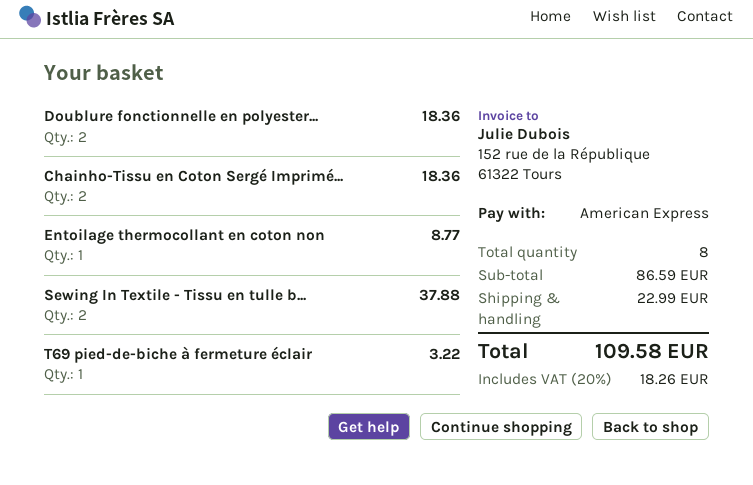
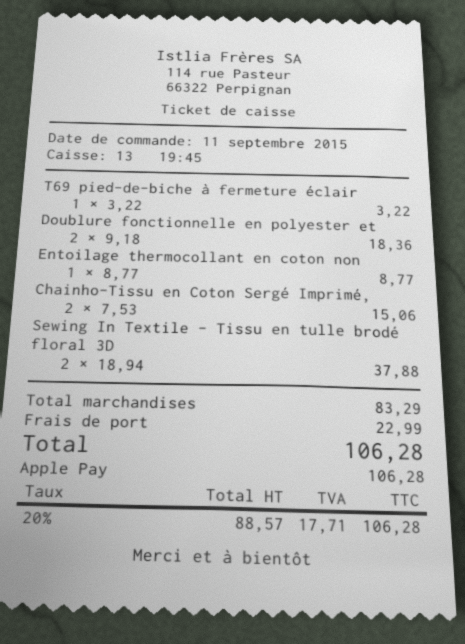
payment method: American Express -> Apple Pay
Chainho-Tissu en Coton Sergé Imprimé...: 2 for 18.36 -> 2 for 15.06
subtotal: 86.59 -> 83.29
tax: 20% = 18.26 -> 20% = 17.71
total: 109.58 -> 106.28

